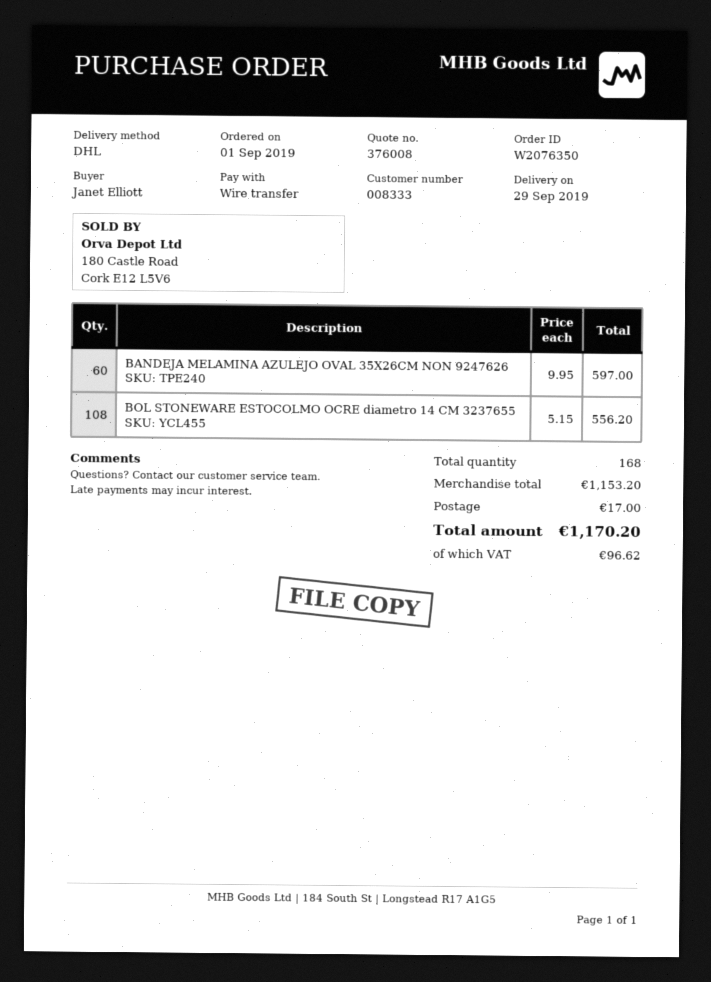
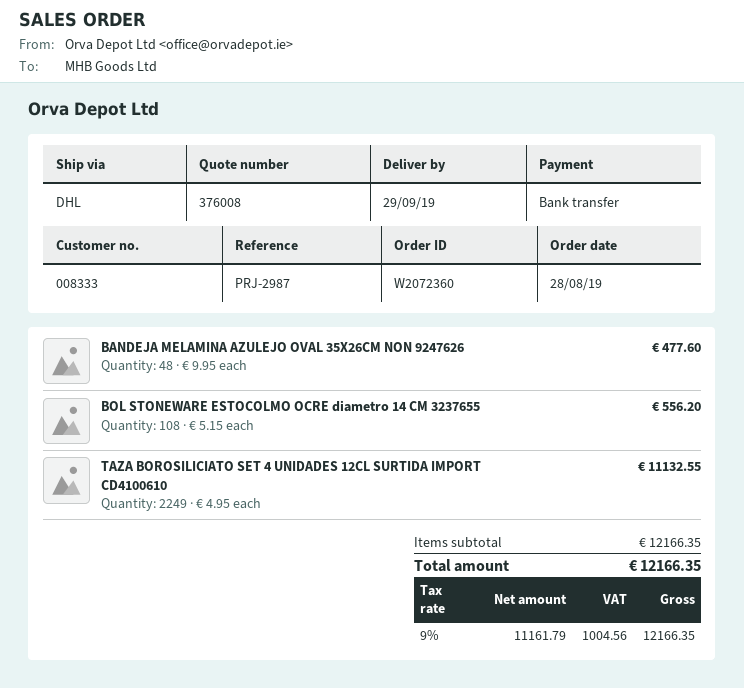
order number: W2076350 -> W2072360
order date: 2019-09-01 -> 2019-08-28
BANDEJA MELAMINA AZULEJO OVAL 35X26CM NON 9247626: 60 x 9.95 = 597.00 -> 48 x 9.95 = 477.60
TAZA BOROSILICIATO SET 4 UNIDADES 12CL SURTIDA IMPORT CD4100610: none -> 2249 x 4.95 = 11132.55
subtotal: 1153.20 -> 12166.35
shipping: 17.00 -> none
tax: 96.62 -> 1004.56
total: 1170.20 -> 12166.35

